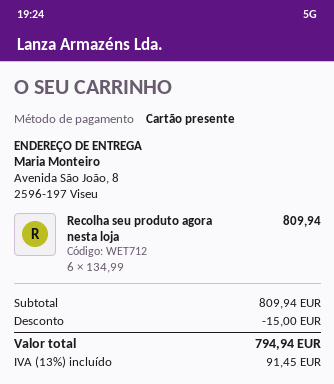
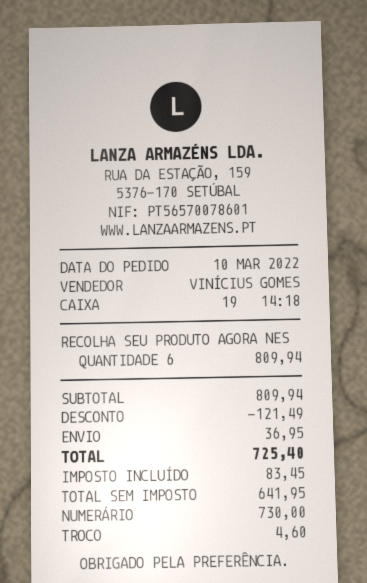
payment method: gift card -> cash
discount: 15.00 -> 121.49
shipping: none -> 36.95
tax: 91.45 -> 83.45
total: 794.94 -> 725.40

